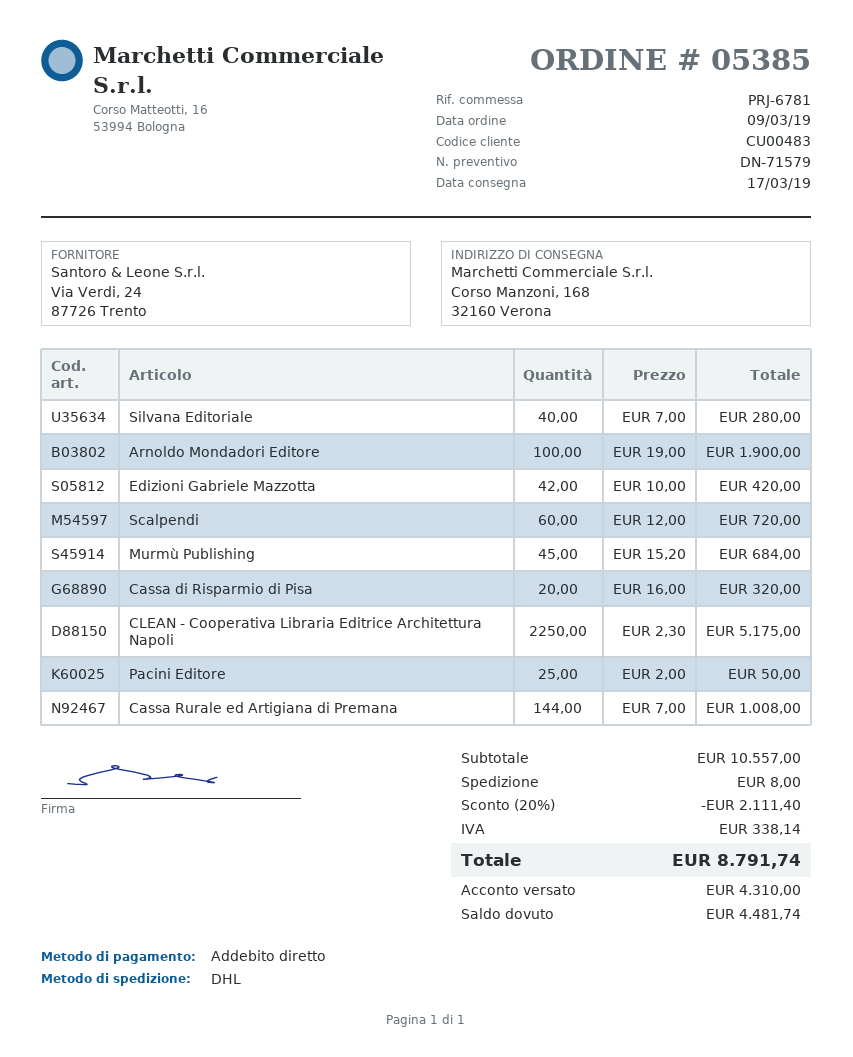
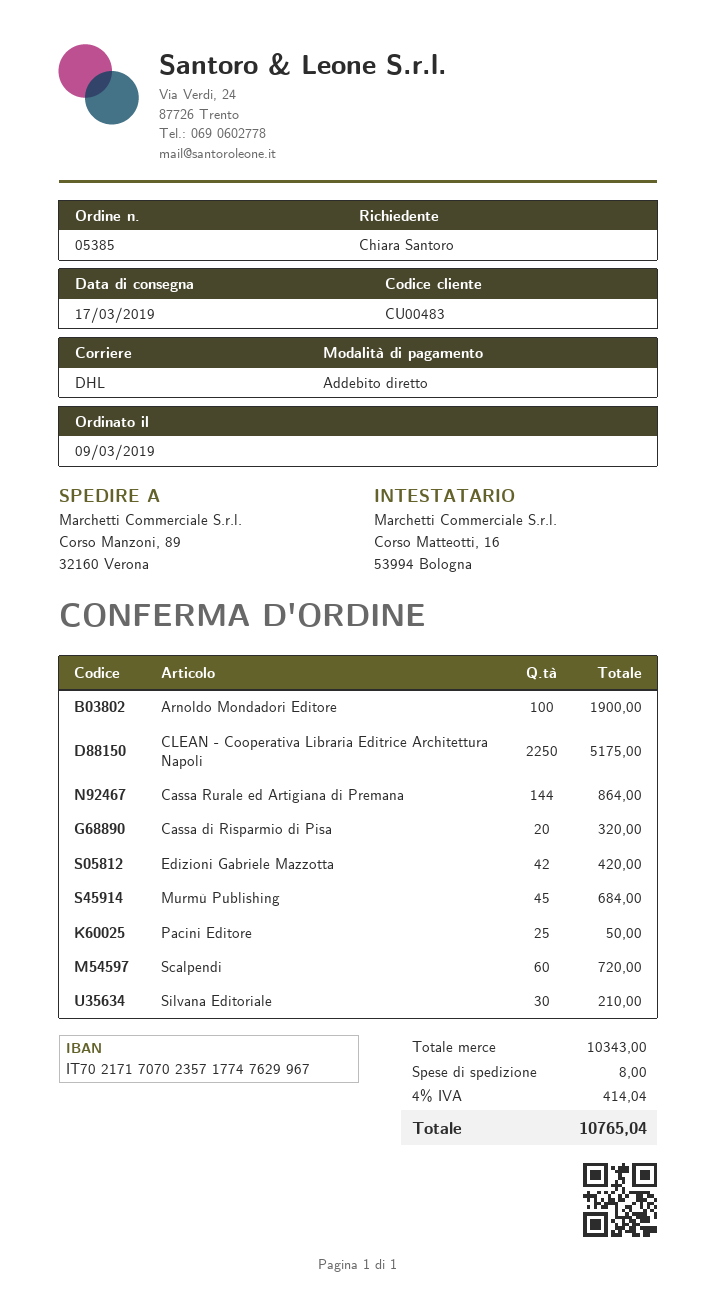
ship to: Corso Manzoni, 168, 32160 Verona -> Corso Manzoni, 89, 32160 Verona
Silvana Editoriale: 40 for 280.00 -> 30 for 210.00
Cassa Rurale ed Artigiana di Premana: 144 for 1008.00 -> 144 for 864.00
subtotal: 10557.00 -> 10343.00
discount: 20% = 2111.40 -> none
tax: 338.14 -> 414.04
total: 8791.74 -> 10765.04

